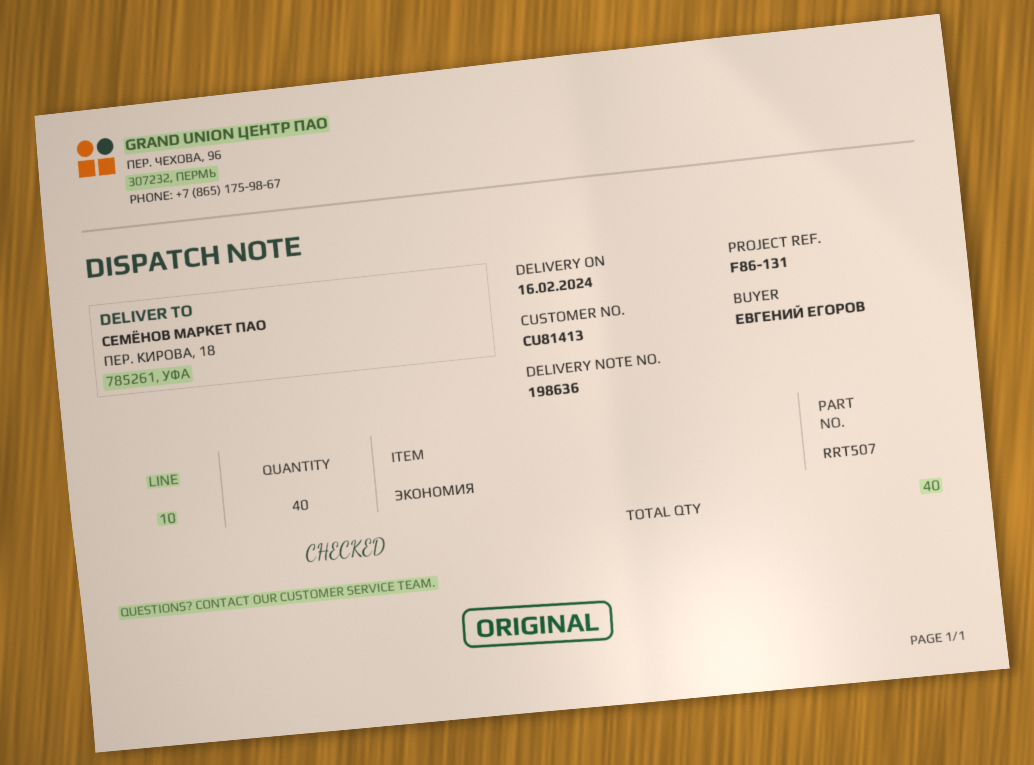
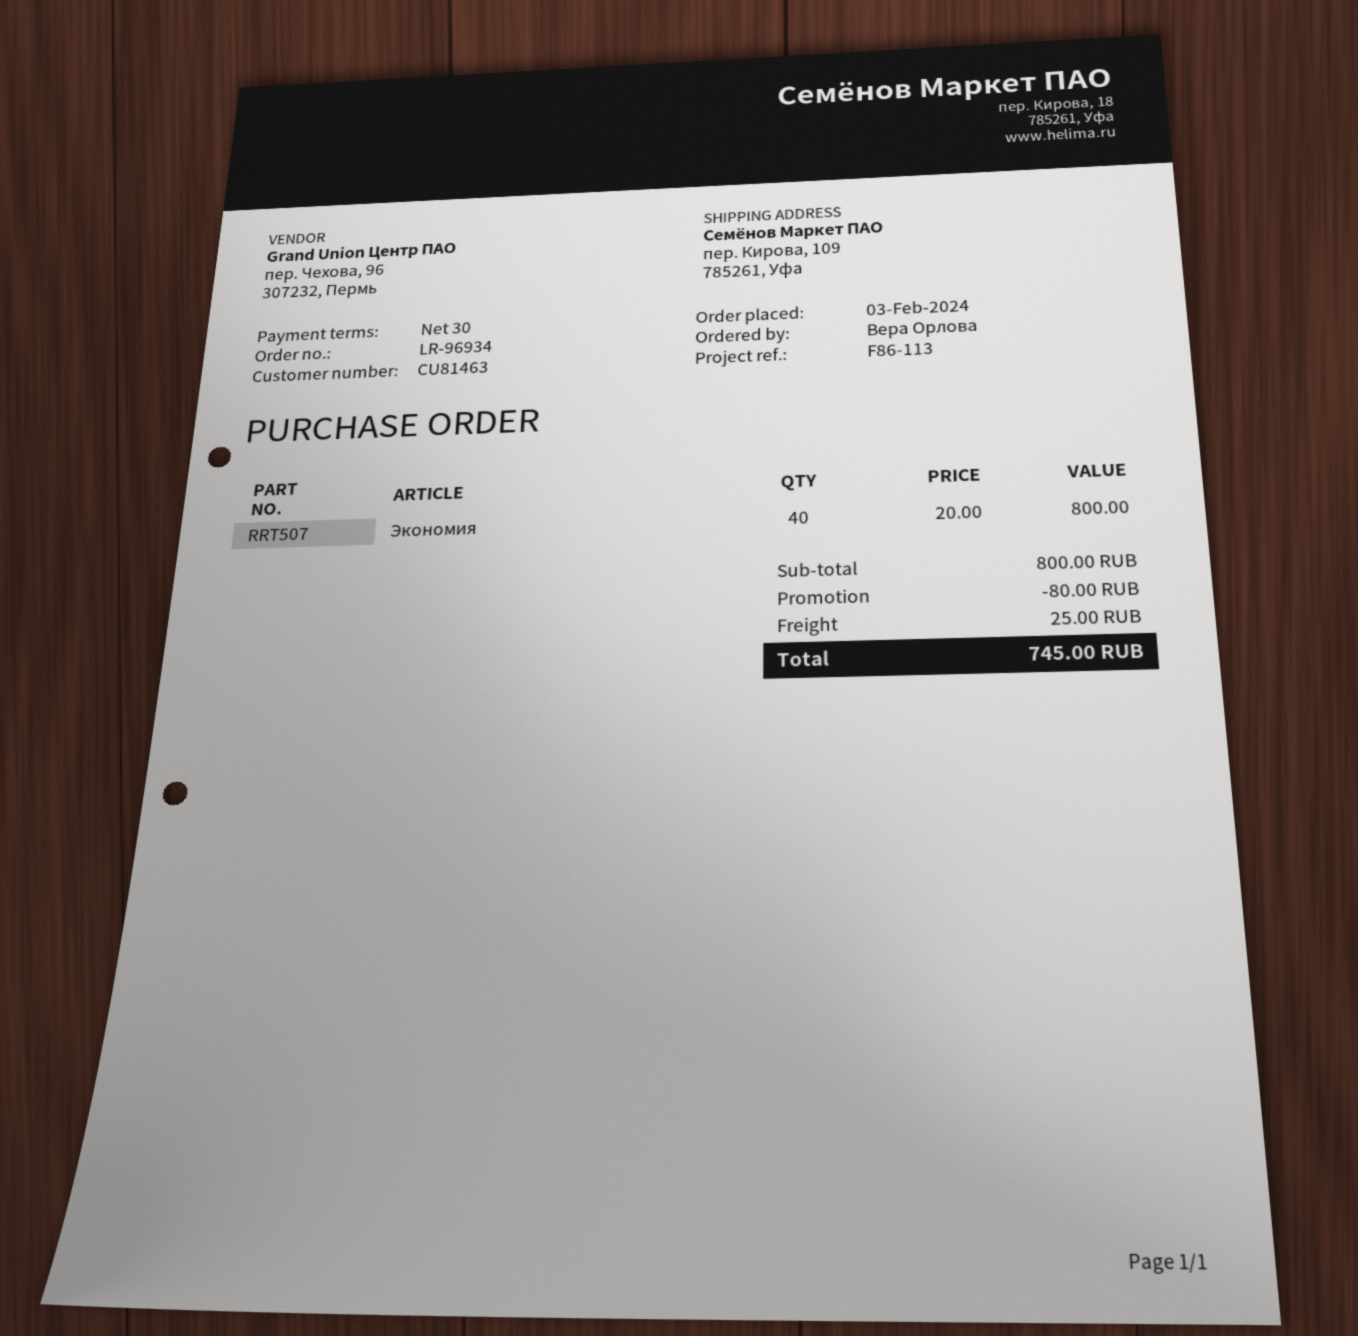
customer number: CU81413 -> CU81463
reference: F86-131 -> F86-113
ordered by: ЕВГЕНИЙ ЕГОРОВ -> Вера Орлова
ship to: ПЕР. КИРОВА, 18, 785261, УФА -> пер. Кирова, 109, 785261, Уфа

